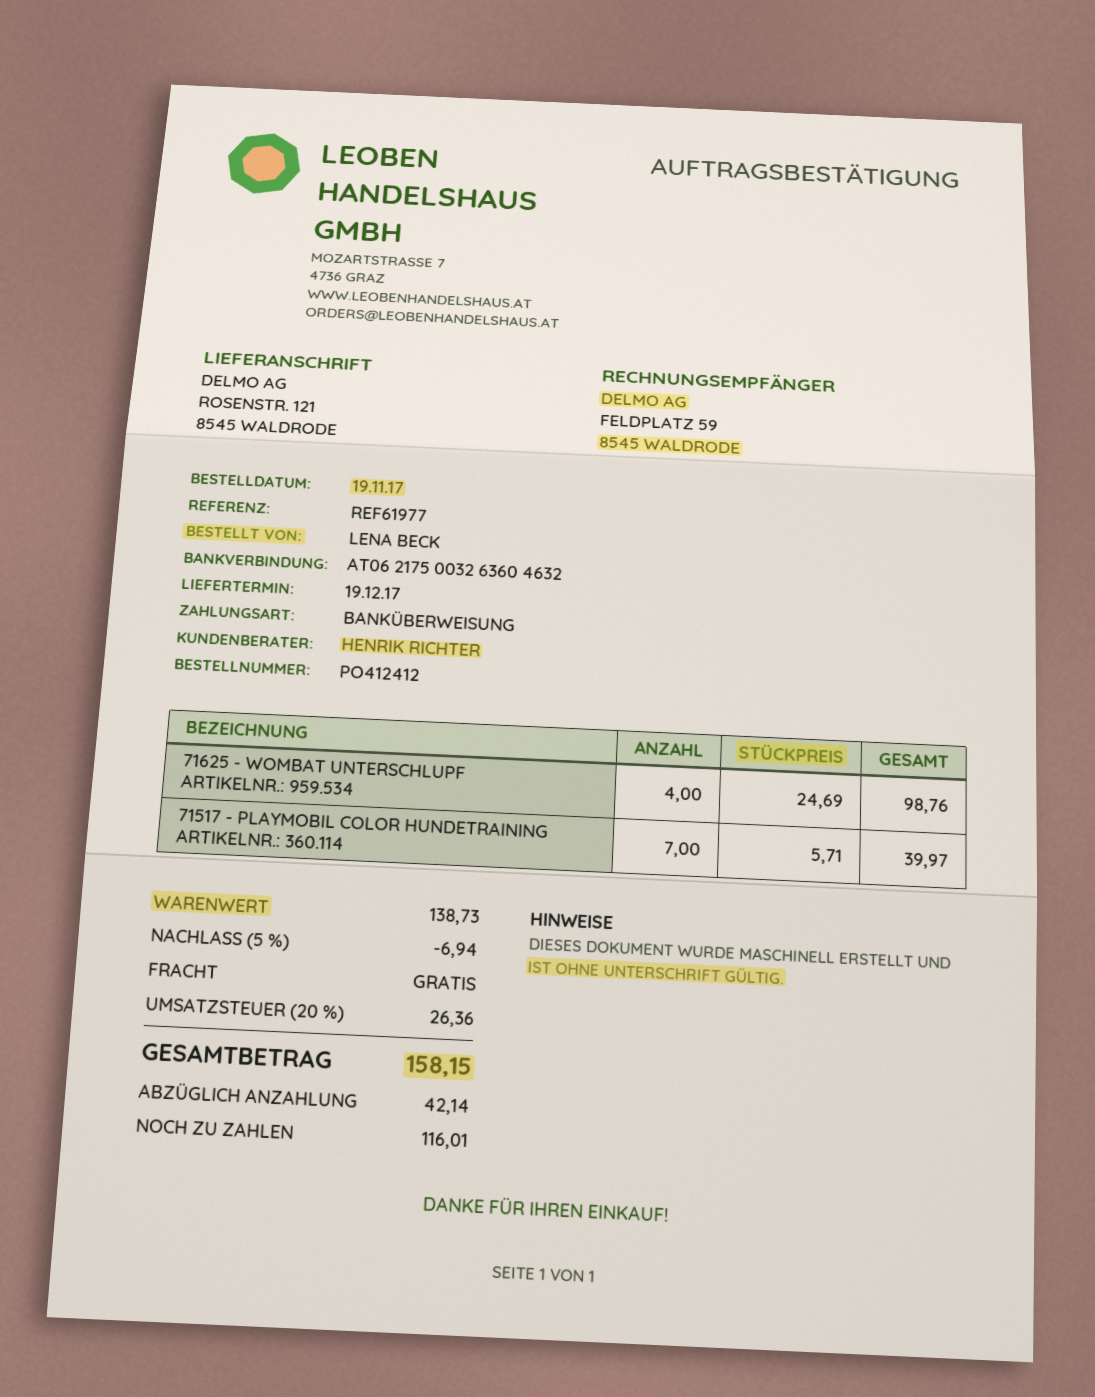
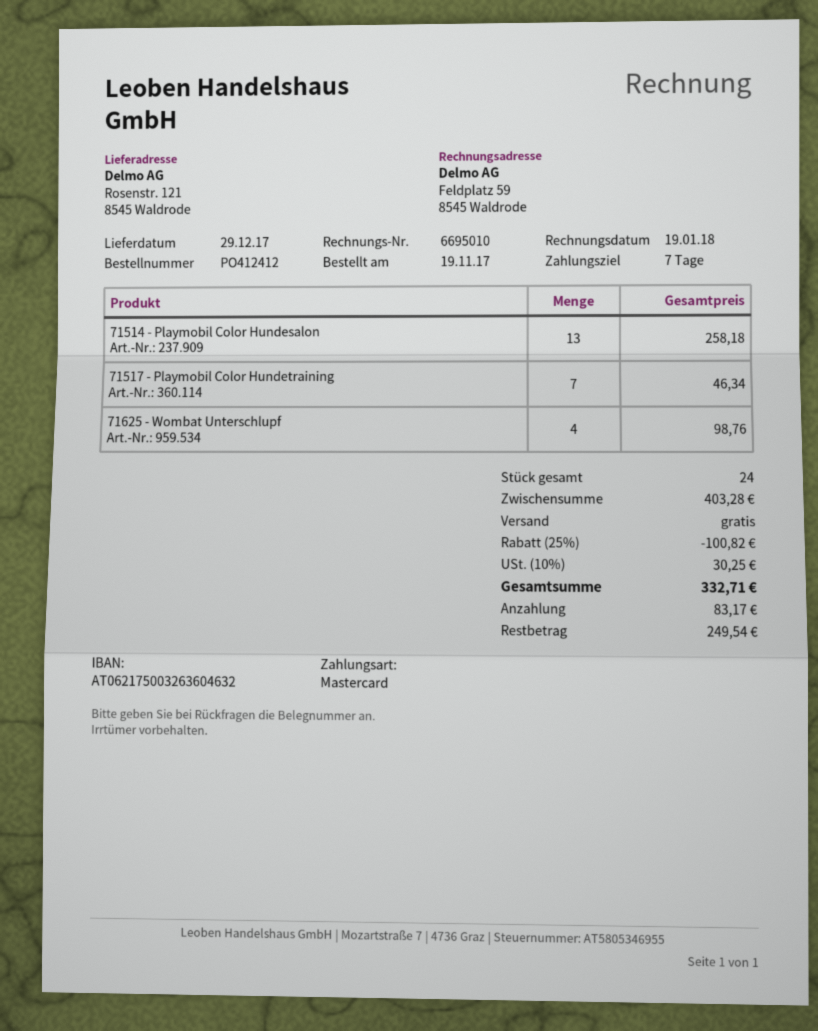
delivery date: 2017-12-19 -> 2017-12-29
payment method: bank transfer -> Mastercard
71517 - PLAYMOBIL COLOR HUNDETRAINING: 7 for 39.97 -> 7 for 46.34
71514 - Playmobil Color Hundesalon: none -> 13 for 258.18
subtotal: 138.73 -> 403.28
discount: 5% = 6.94 -> 25% = 100.82
tax: 20% = 26.36 -> 10% = 30.25
total: 158.15 -> 332.71
deposit: 42.14 -> 83.17
balance: 116.01 -> 249.54

